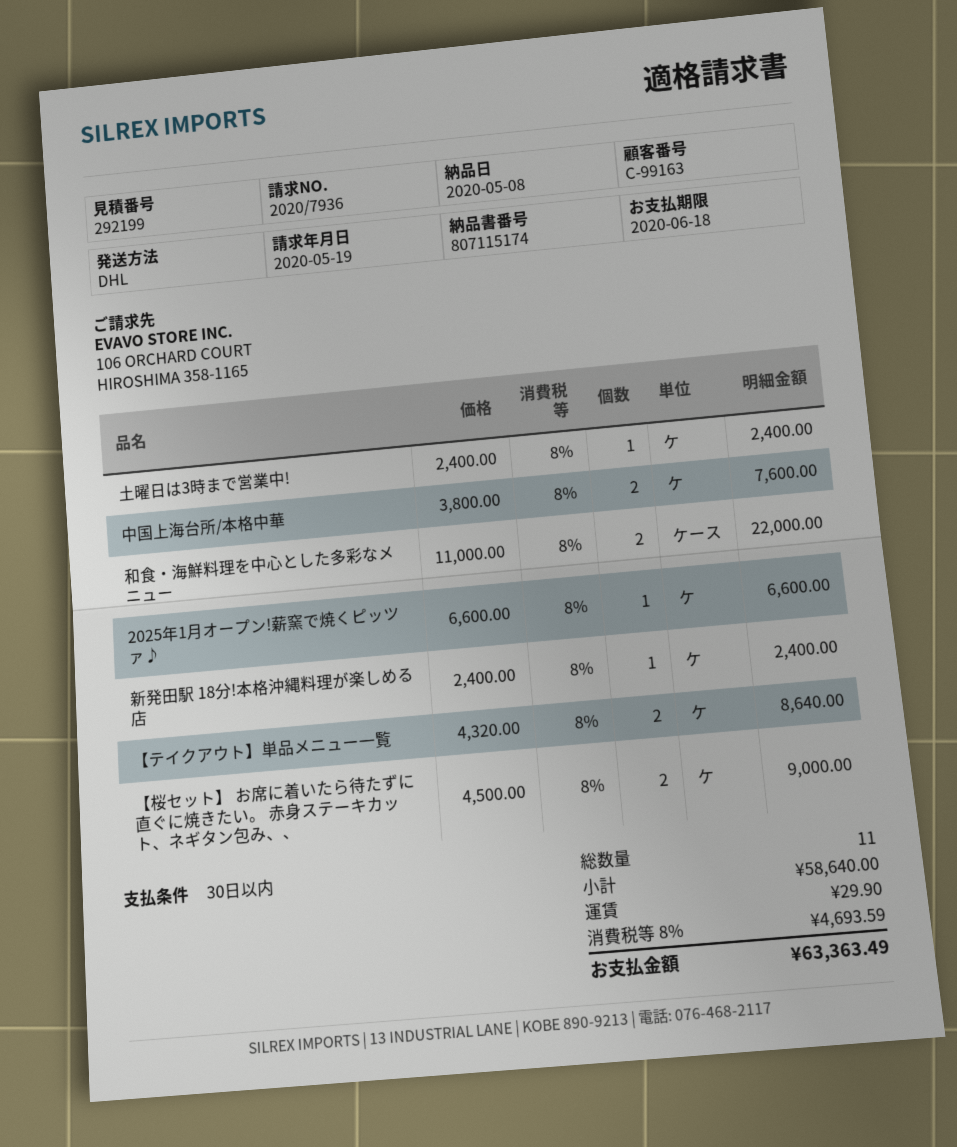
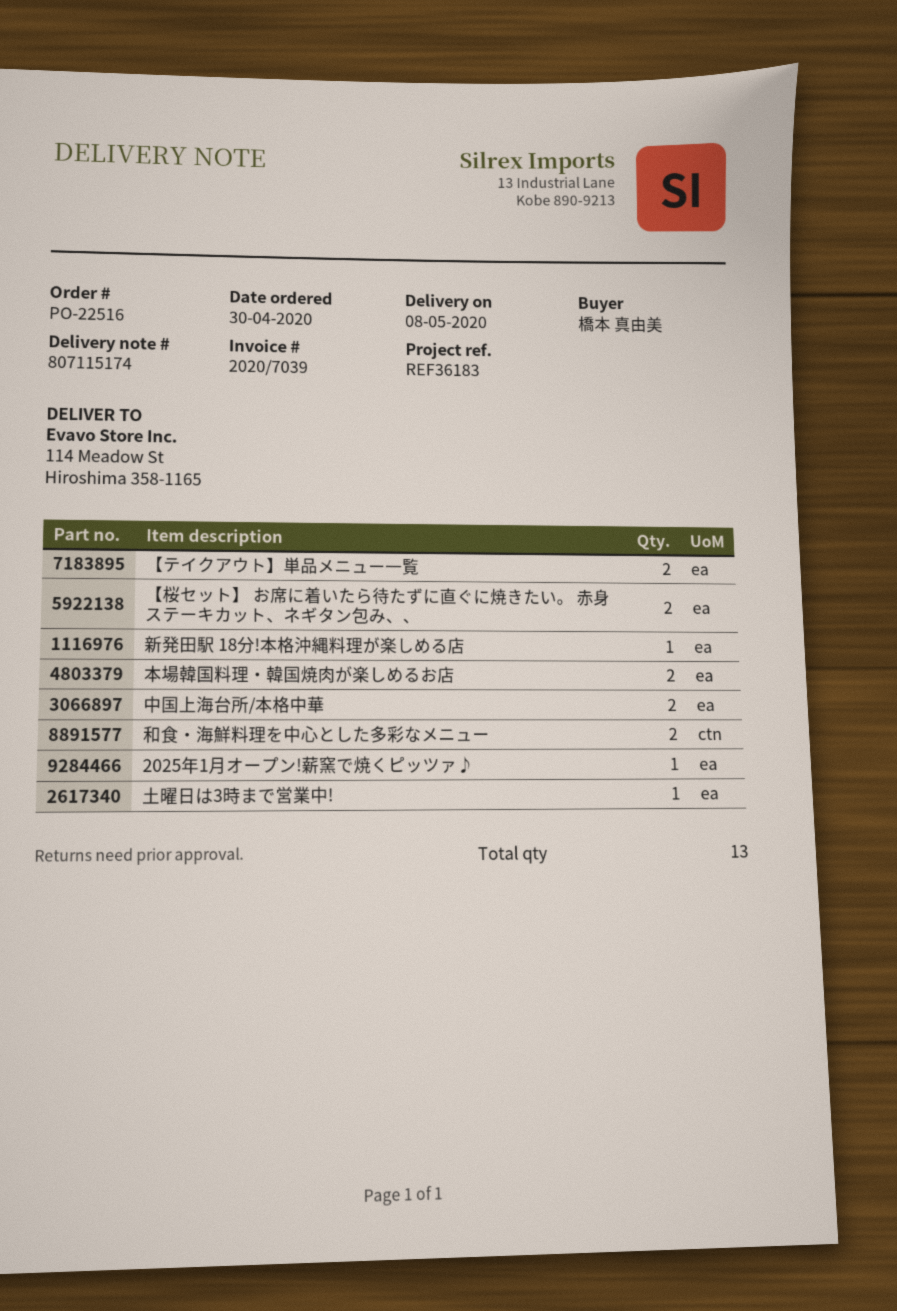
invoice number: 2020/7936 -> 2020/7039
本場韓国料理・韓国焼肉が楽しめるお店: none -> 2
total quantity: 11 -> 13

